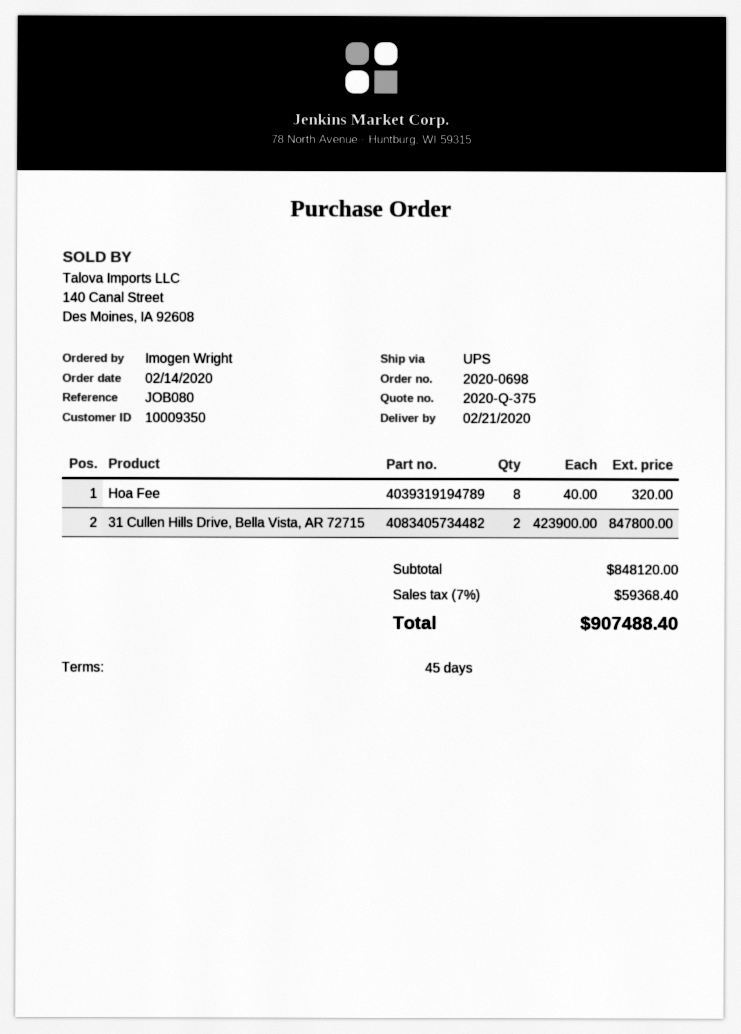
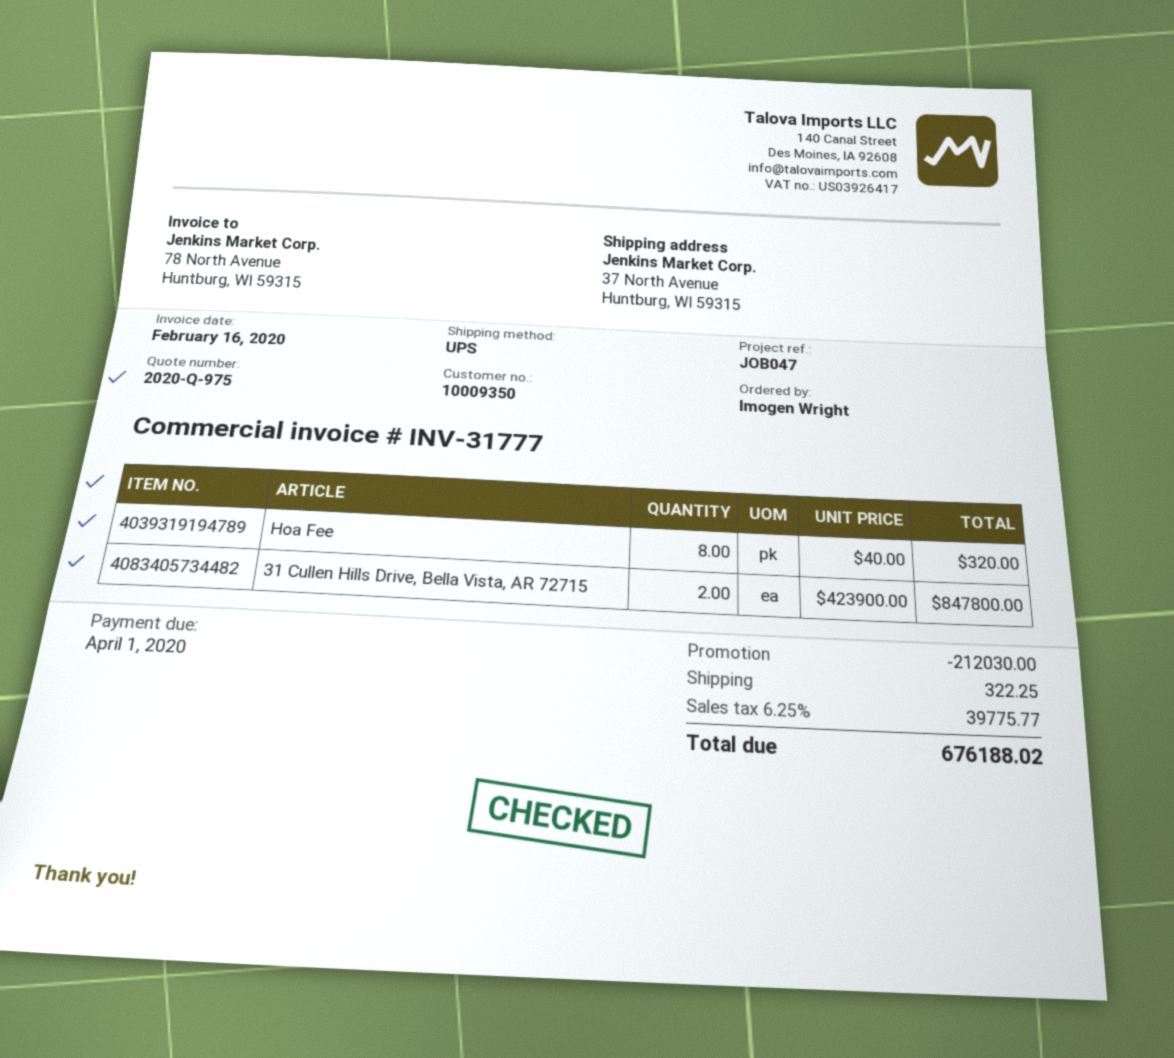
quote number: 2020-Q-375 -> 2020-Q-975
reference: JOB080 -> JOB047
discount: none -> 212030.00
shipping: none -> 322.25
tax: 7% = 59368.40 -> 6.25% = 39775.77
total: 907488.40 -> 676188.02

